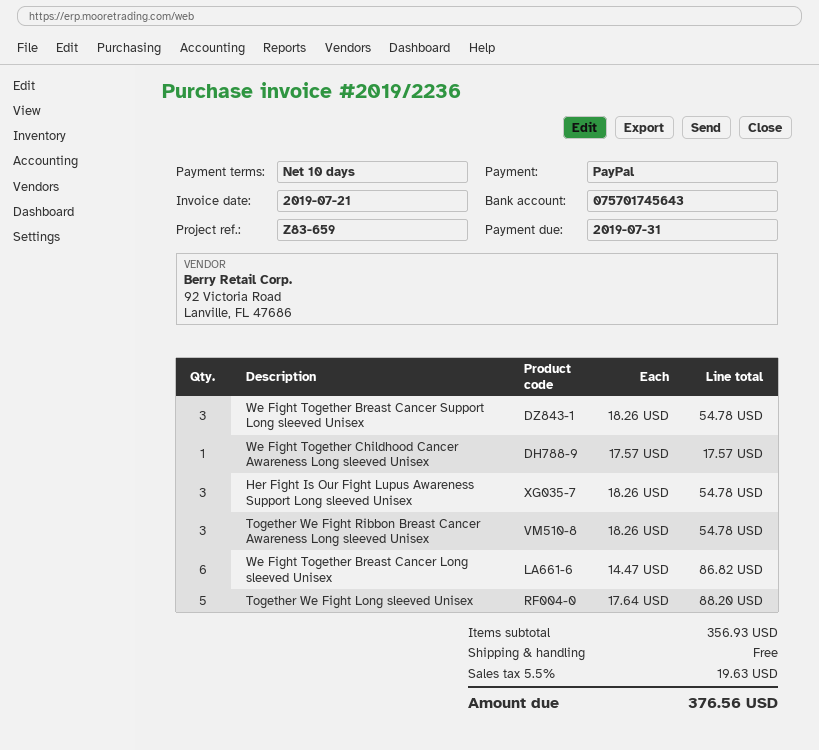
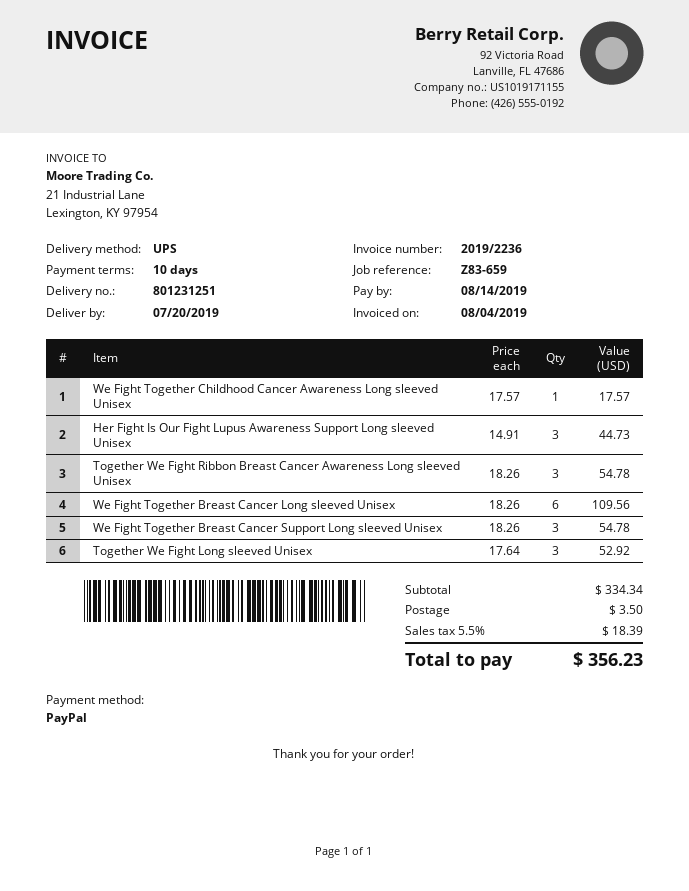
invoice date: 2019-07-21 -> 2019-08-04
due date: 2019-07-31 -> 2019-08-14
Her Fight Is Our Fight Lupus Awareness Support Long sleeved Unisex: 3 x 18.26 = 54.78 -> 3 x 14.91 = 44.73
We Fight Together Breast Cancer Long sleeved Unisex: 6 x 14.47 = 86.82 -> 6 x 18.26 = 109.56
Together We Fight Long sleeved Unisex: 5 x 17.64 = 88.20 -> 3 x 17.64 = 52.92
subtotal: 356.93 -> 334.34
shipping: 0.00 -> 3.50
tax: 5.5% = 19.63 -> 5.5% = 18.39
total: 376.56 -> 356.23

